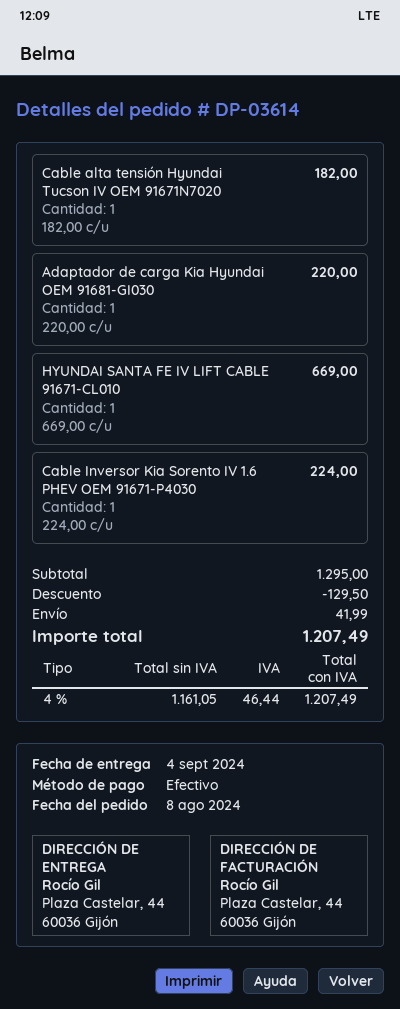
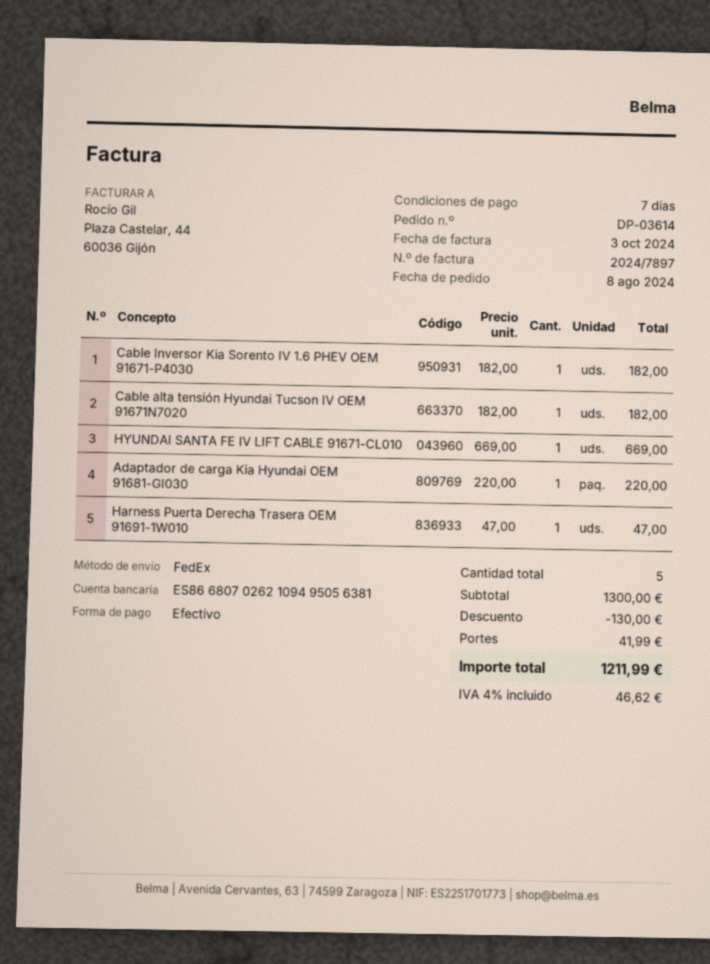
Cable Inversor Kia Sorento IV 1.6 PHEV OEM 91671-P4030: 1 x 224.00 = 224.00 -> 1 x 182.00 = 182.00
Harness Puerta Derecha Trasera OEM 91691-1W010: none -> 1 x 47.00 = 47.00
subtotal: 1295.00 -> 1300.00
discount: 129.50 -> 130.00
tax: 4% = 46.44 -> 4% = 46.62
total: 1207.49 -> 1211.99

